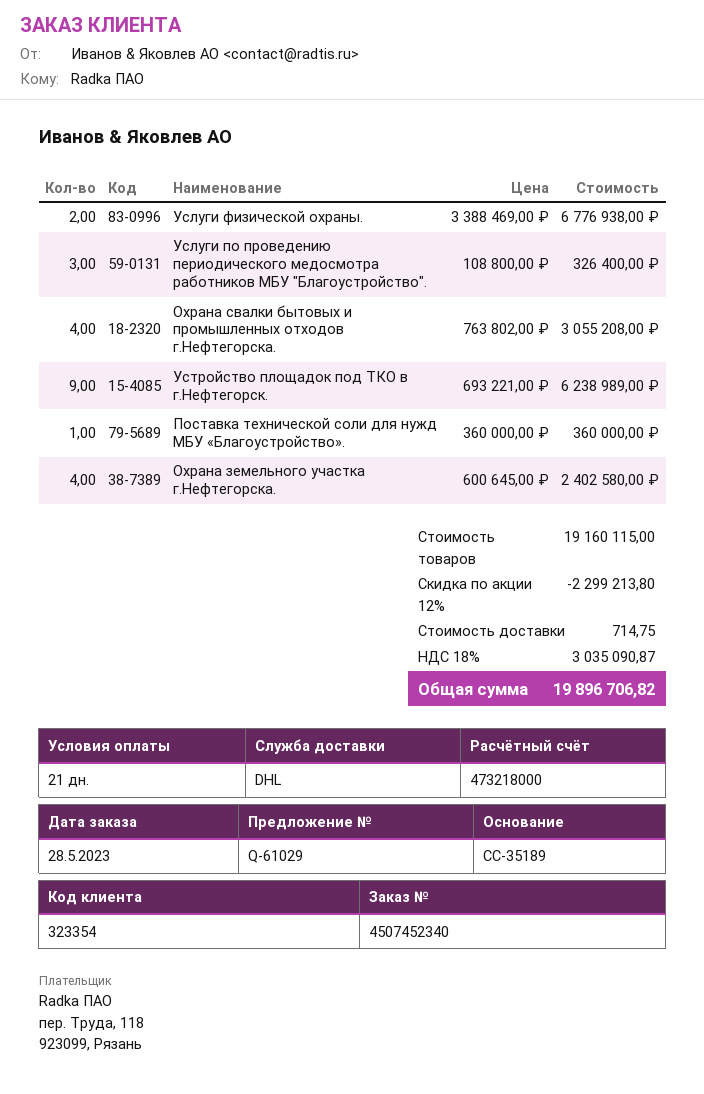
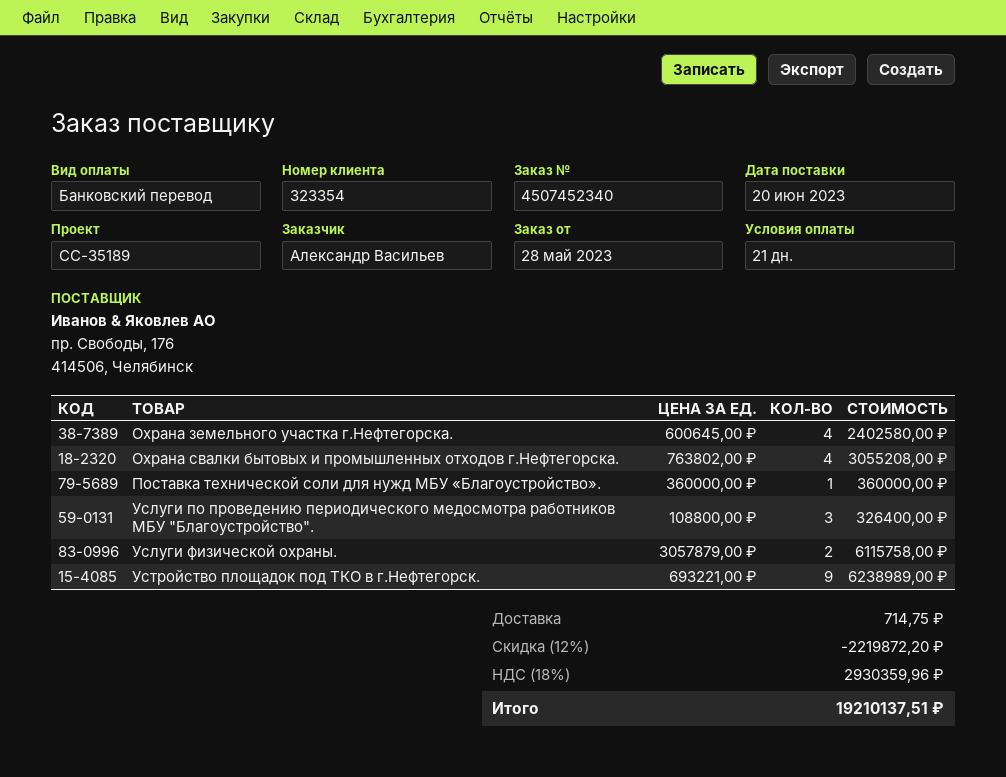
Услуги физической охраны.: 2 x 3388469.00 = 6776938.00 -> 2 x 3057879.00 = 6115758.00
discount: 12% = 2299213.80 -> 12% = 2219872.20
tax: 18% = 3035090.87 -> 18% = 2930359.96
total: 19896706.82 -> 19210137.51

